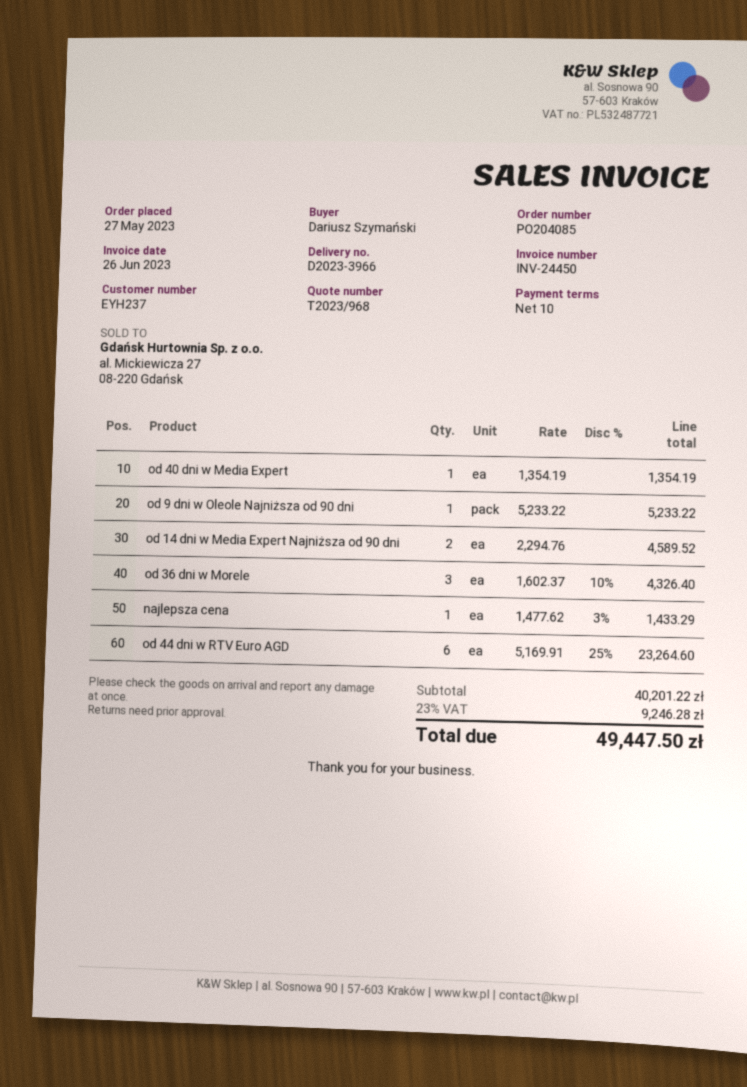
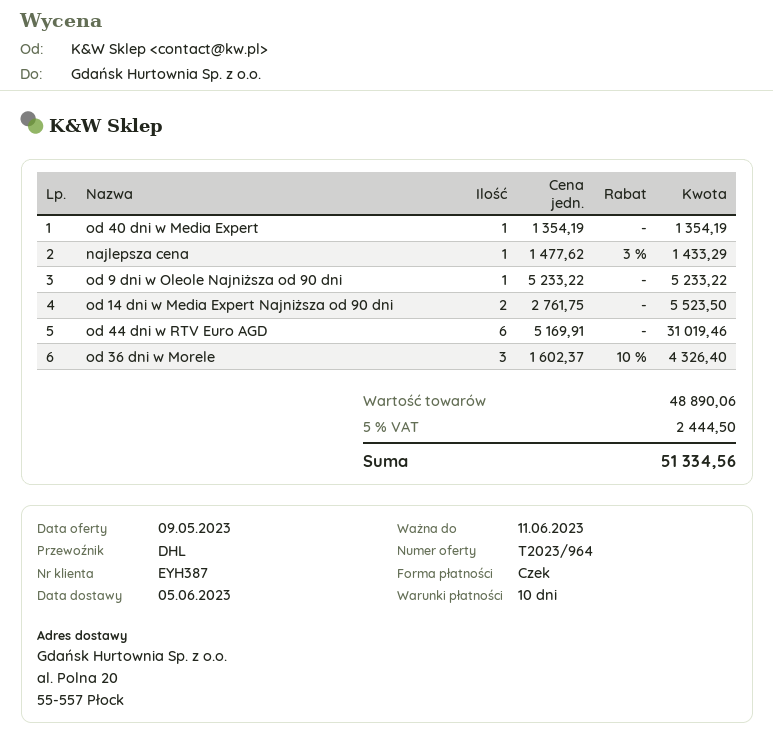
quote number: T2023/968 -> T2023/964
customer number: EYH237 -> EYH387
od 14 dni w Media Expert Najniższa od 90 dni: 2 x 2294.76 = 4589.52 -> 2 x 2761.75 = 5523.50
od 44 dni w RTV Euro AGD: 6 x 5169.91 - 25% = 23264.60 -> 6 x 5169.91 = 31019.46
subtotal: 40201.22 -> 48890.06
tax: 23% = 9246.28 -> 5% = 2444.50
total: 49447.50 -> 51334.56

